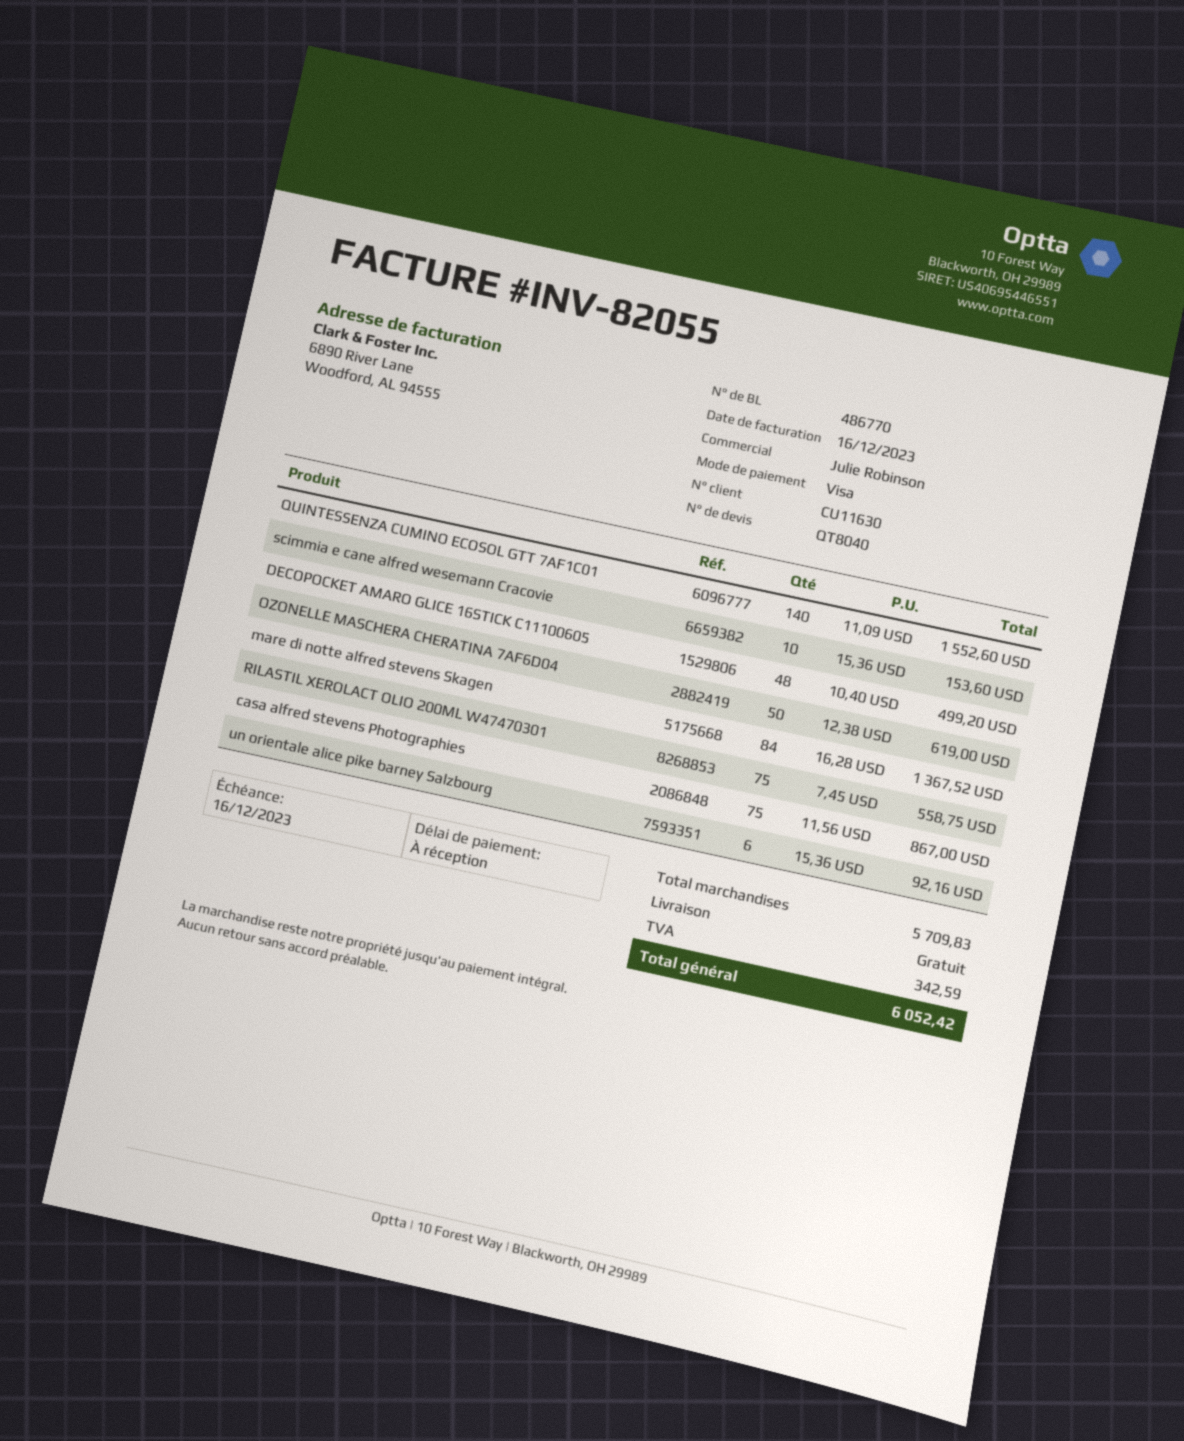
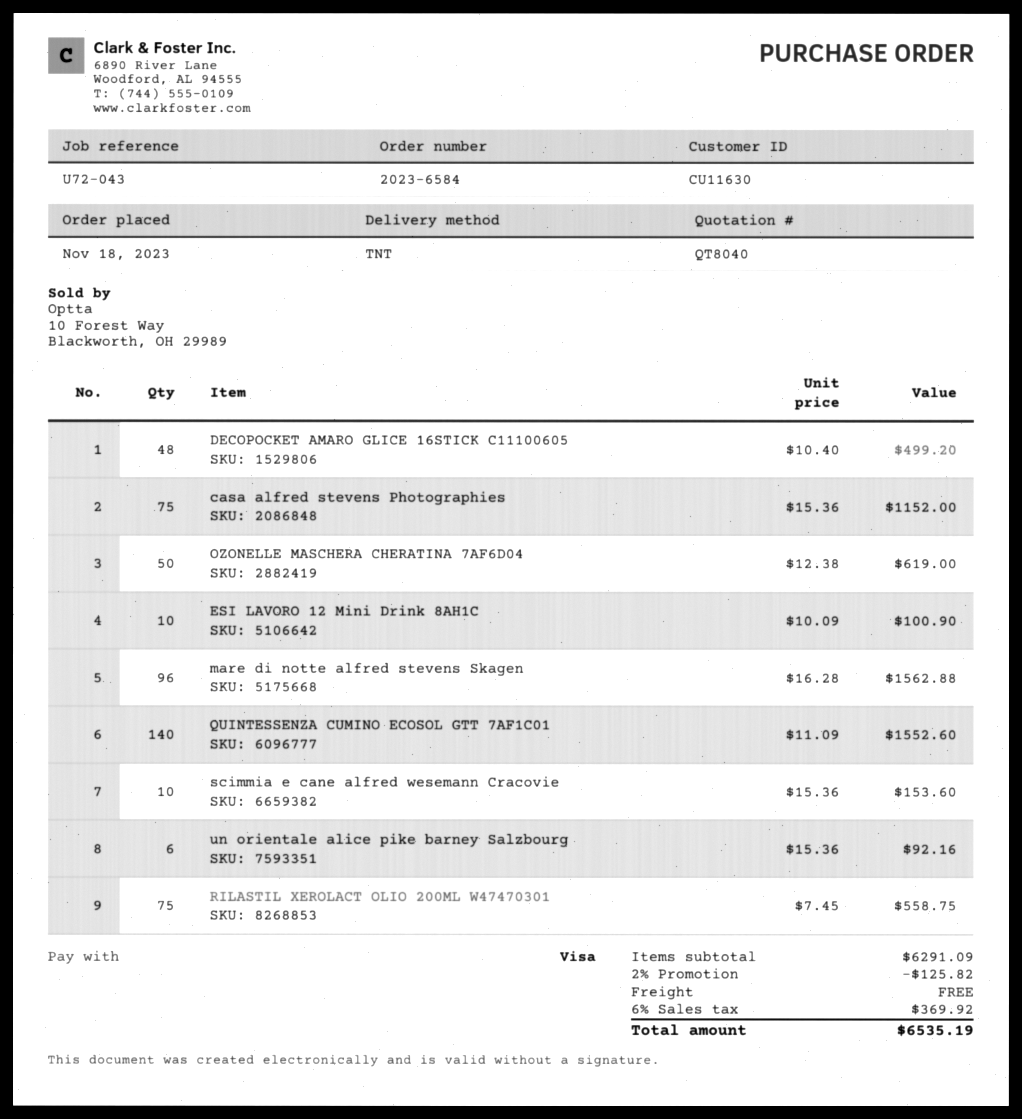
mare di notte alfred stevens Skagen: 84 x 16.28 = 1367.52 -> 96 x 16.28 = 1562.88
casa alfred stevens Photographies: 75 x 11.56 = 867.00 -> 75 x 15.36 = 1152.00
ESI LAVORO 12 Mini Drink 8AH1C: none -> 10 x 10.09 = 100.90
subtotal: 5709.83 -> 6291.09
discount: none -> 2% = 125.82
tax: 342.59 -> 369.92
total: 6052.42 -> 6535.19

